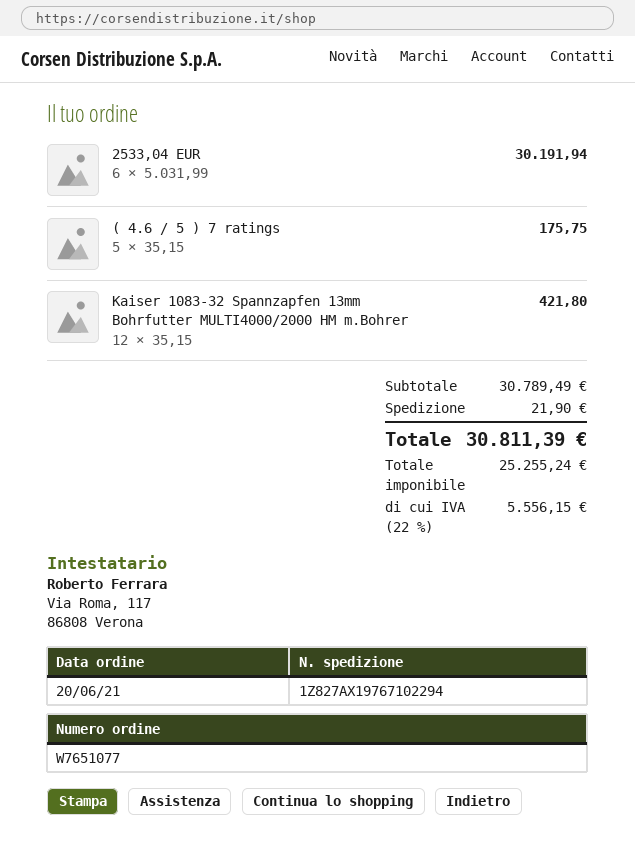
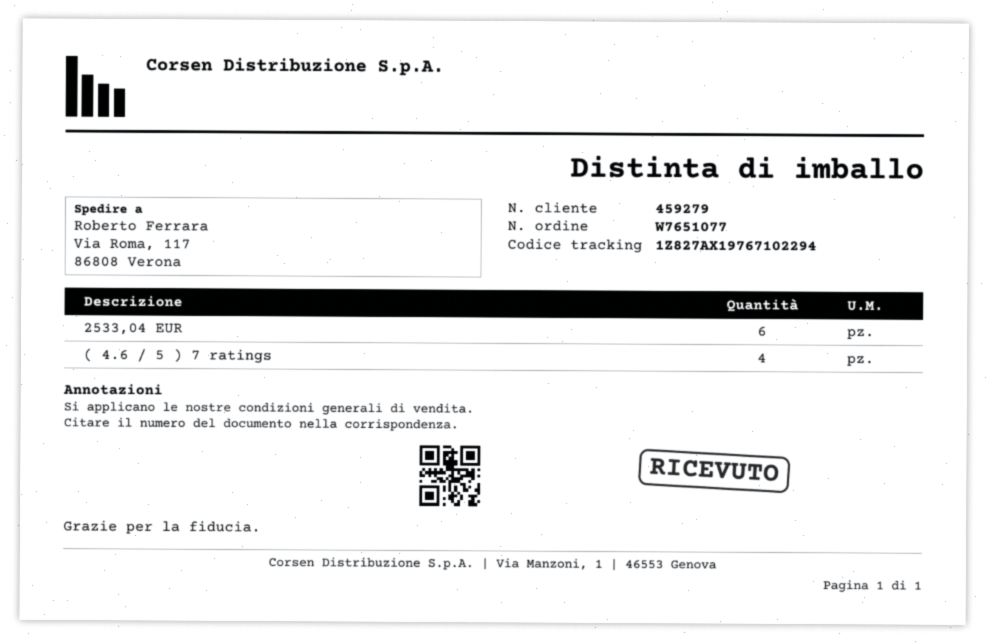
( 4.6 / 5 ) 7 ratings: 5 -> 4
Kaiser 1083-32 Spannzapfen 13mm Bohrfutter MULTI4000/2000 HM m.Bohrer: 12 -> none

